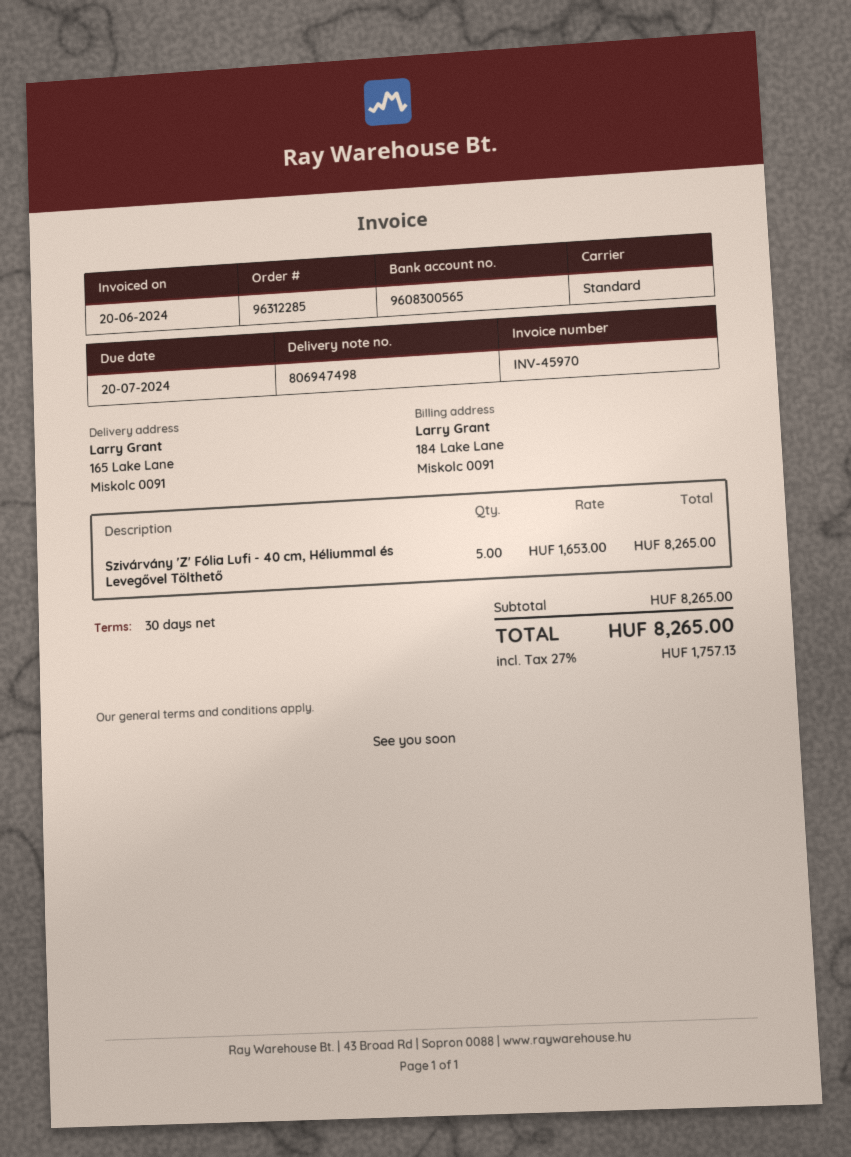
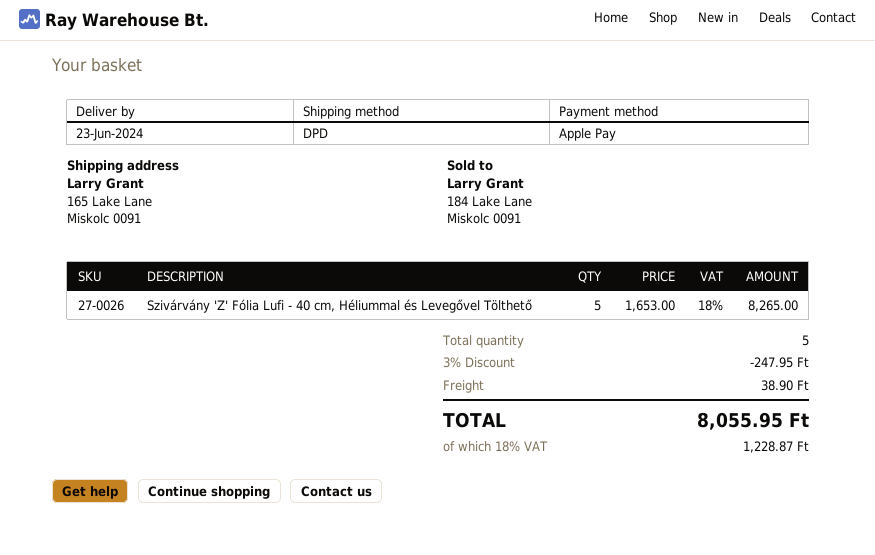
shipping method: standard -> DPD
discount: none -> 3% = 247.95
shipping: none -> 38.90
tax: 27% = 1757.13 -> 18% = 1228.87
total: 8265.00 -> 8055.95

